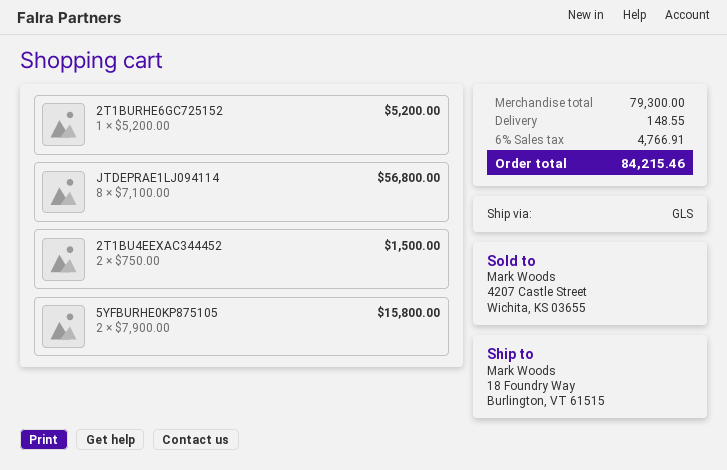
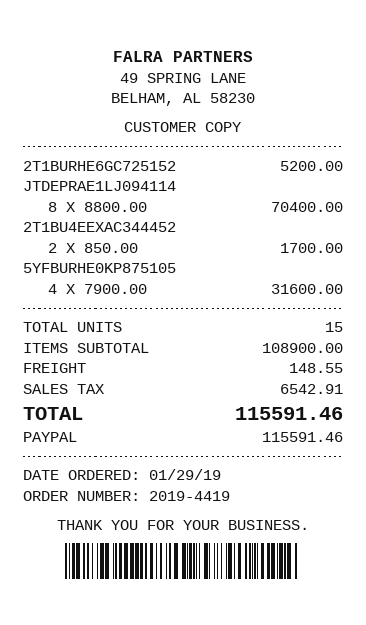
JTDEPRAE1LJ094114: 8 x 7100.00 = 56800.00 -> 8 x 8800.00 = 70400.00
2T1BU4EEXAC344452: 2 x 750.00 = 1500.00 -> 2 x 850.00 = 1700.00
5YFBURHE0KP875105: 2 x 7900.00 = 15800.00 -> 4 x 7900.00 = 31600.00
subtotal: 79300.00 -> 108900.00
tax: 4766.91 -> 6542.91
total: 84215.46 -> 115591.46

